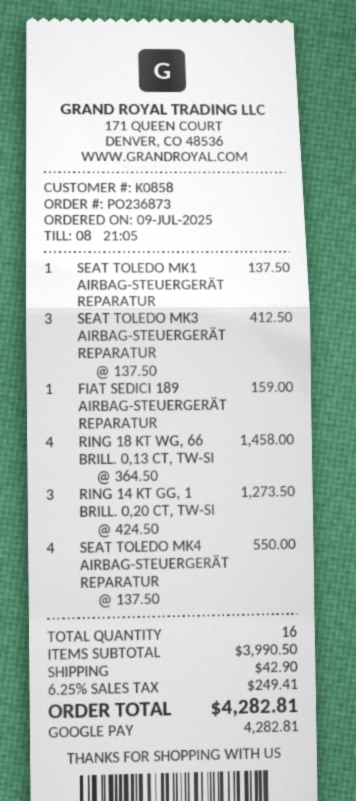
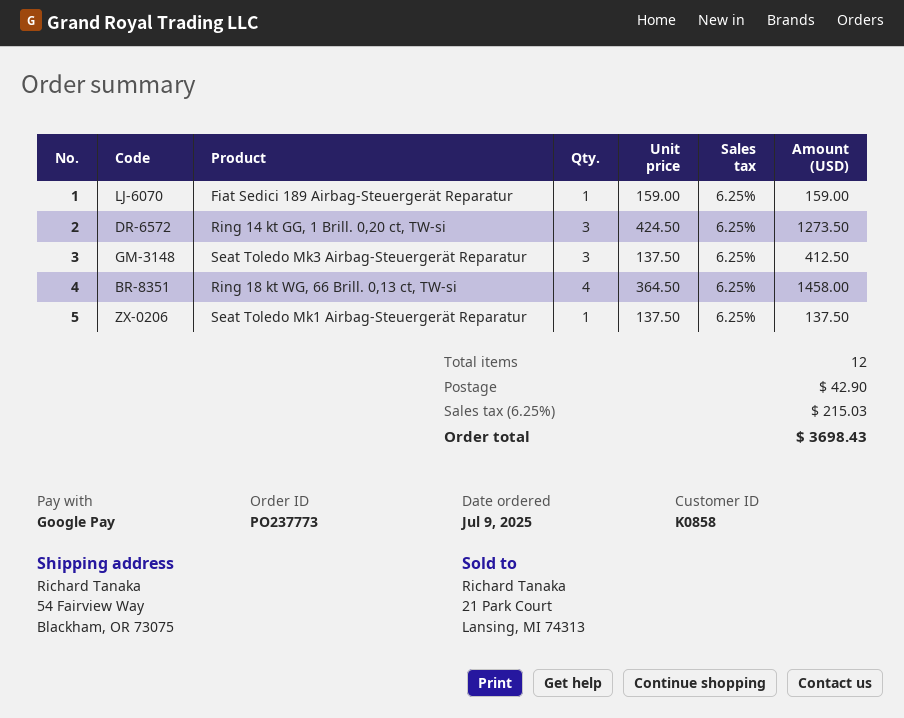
order number: PO236873 -> PO237773
SEAT TOLEDO MK4 AIRBAG-STEUERGERÄT REPARATUR: 4 x 137.50 = 550.00 -> none
total quantity: 16 -> 12
tax: 6.25% = 249.41 -> 6.25% = 215.03
total: 4282.81 -> 3698.43

